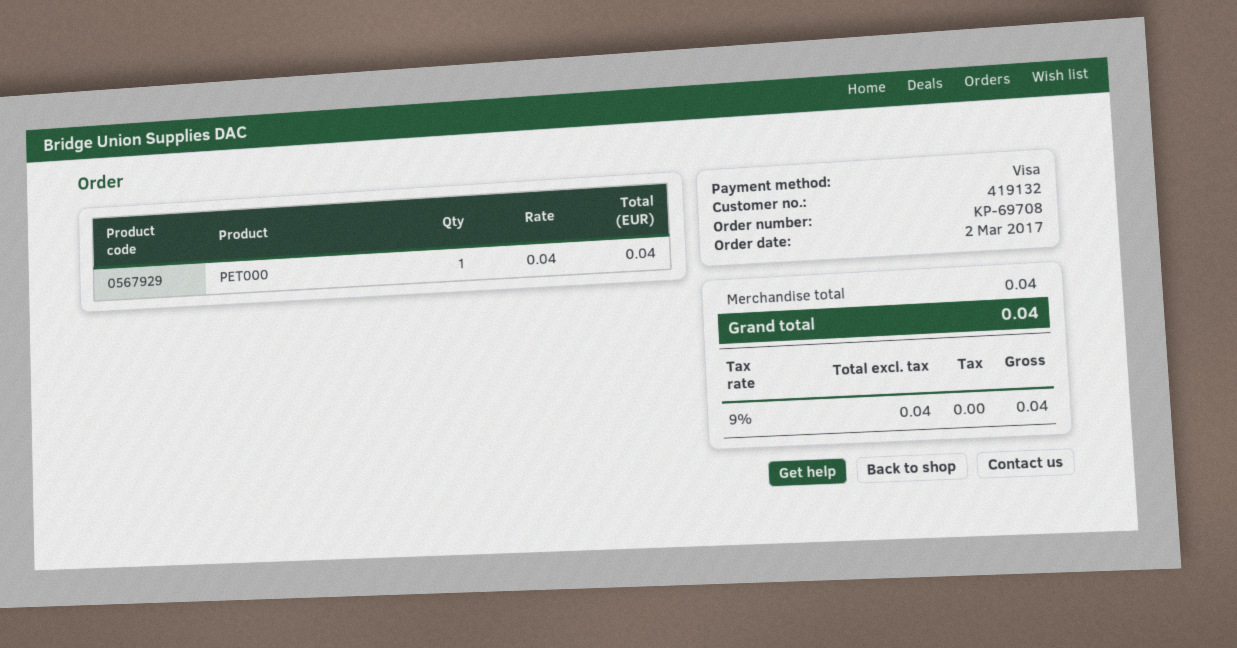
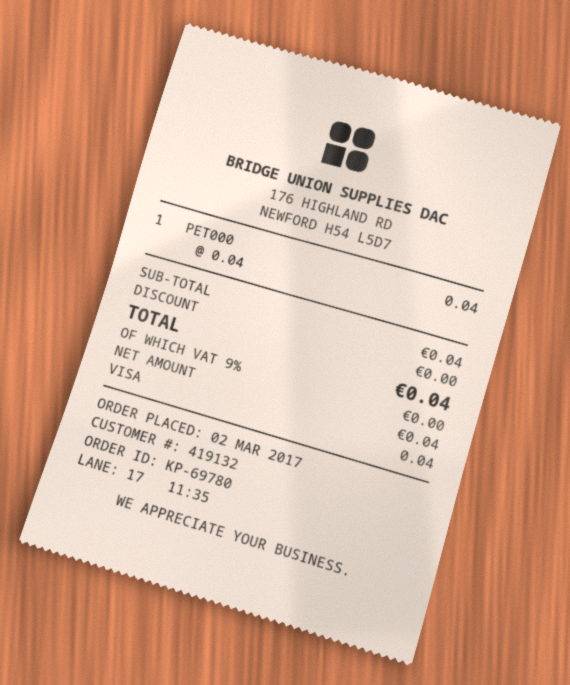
order number: KP-69708 -> KP-69780
discount: none -> 0.00

